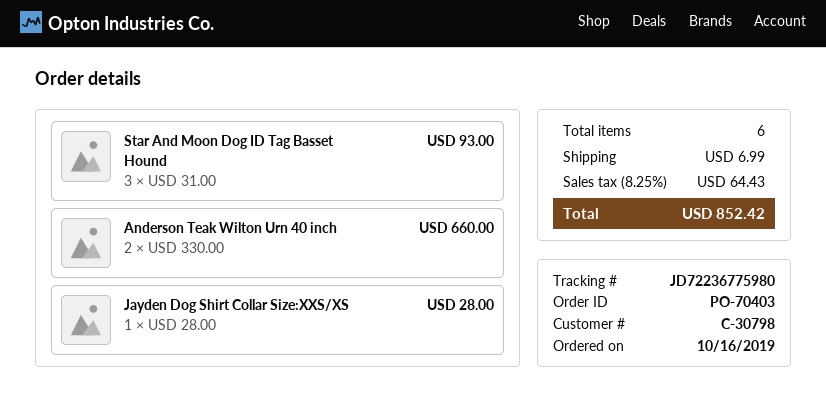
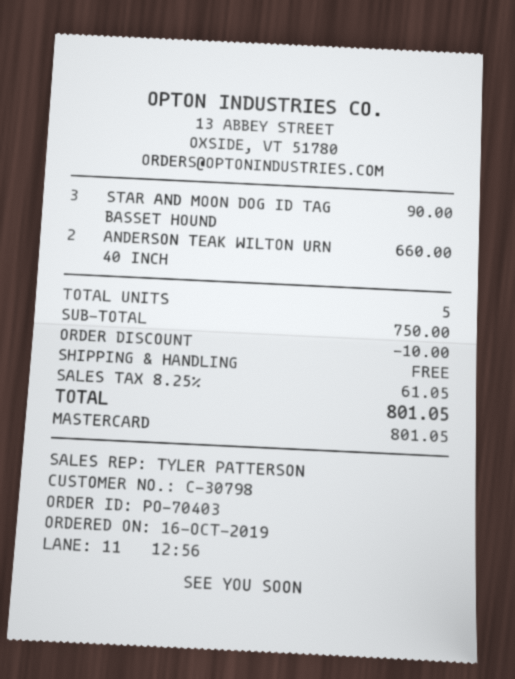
Star And Moon Dog ID Tag Basset Hound: 3 for 93.00 -> 3 for 90.00
Jayden Dog Shirt Collar Size:XXS/XS: 1 for 28.00 -> none
total quantity: 6 -> 5
discount: none -> 10.00
shipping: 6.99 -> 0.00
tax: 8.25% = 64.43 -> 8.25% = 61.05
total: 852.42 -> 801.05

